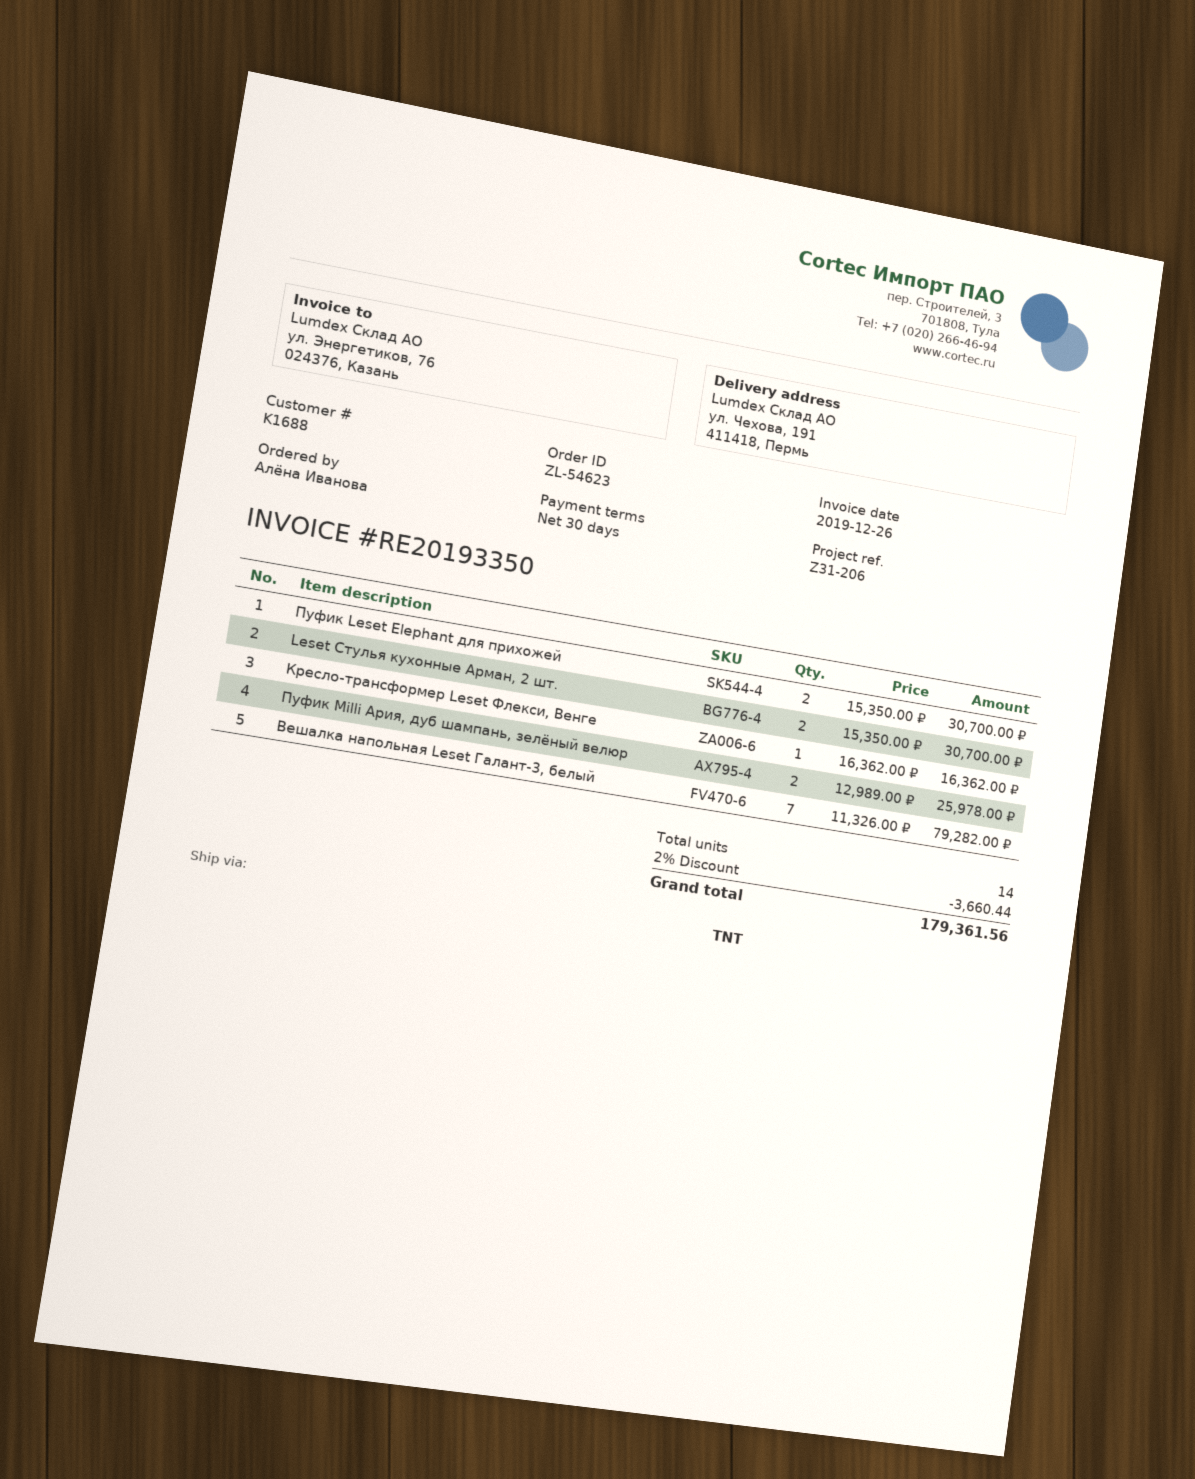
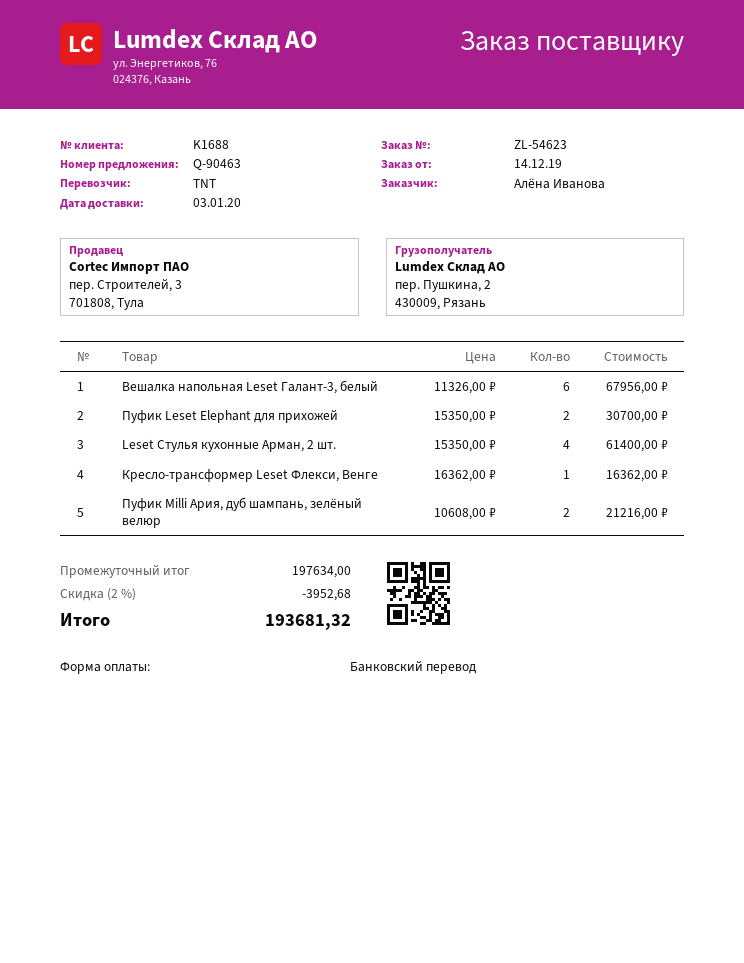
ship to: ул. Чехова, 191, 411418, Пермь -> пер. Пушкина, 2, 430009, Рязань
Leset Стулья кухонные Арман, 2 шт.: 2 x 15350.00 = 30700.00 -> 4 x 15350.00 = 61400.00
Пуфик Milli Ария, дуб шампань, зелёный велюр: 2 x 12989.00 = 25978.00 -> 2 x 10608.00 = 21216.00
Вешалка напольная Leset Галант-3, белый: 7 x 11326.00 = 79282.00 -> 6 x 11326.00 = 67956.00
discount: 2% = 3660.44 -> 2% = 3952.68
total: 179361.56 -> 193681.32

